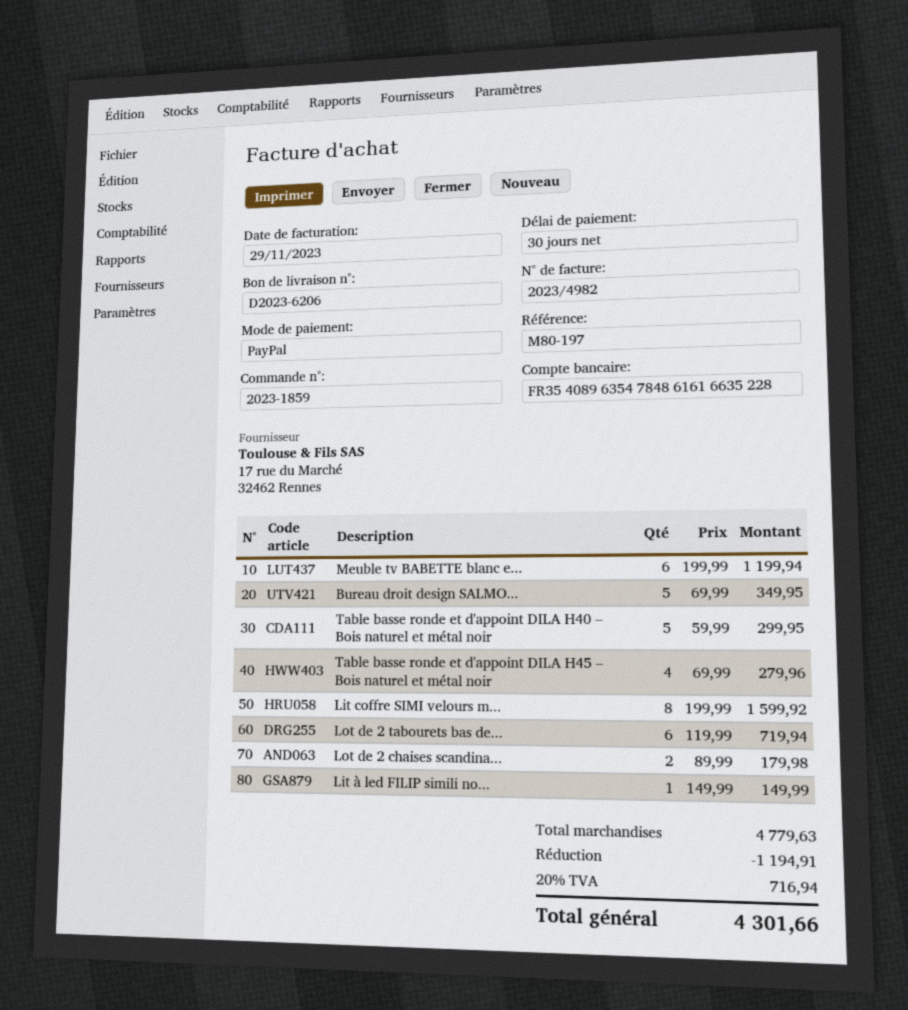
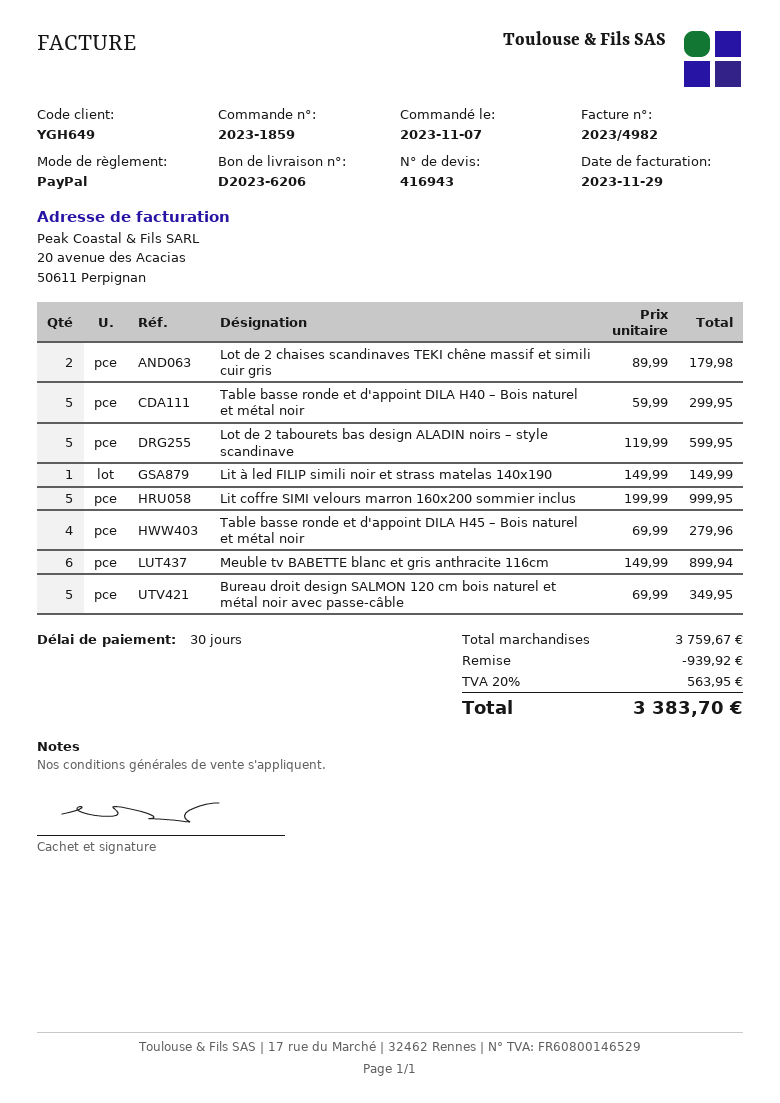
Meuble tv BABETTE blanc e...: 6 x 199.99 = 1199.94 -> 6 x 149.99 = 899.94
Lit coffre SIMI velours m...: 8 x 199.99 = 1599.92 -> 5 x 199.99 = 999.95
Lot de 2 tabourets bas de...: 6 x 119.99 = 719.94 -> 5 x 119.99 = 599.95
subtotal: 4779.63 -> 3759.67
discount: 1194.91 -> 939.92
tax: 20% = 716.94 -> 20% = 563.95
total: 4301.66 -> 3383.70

